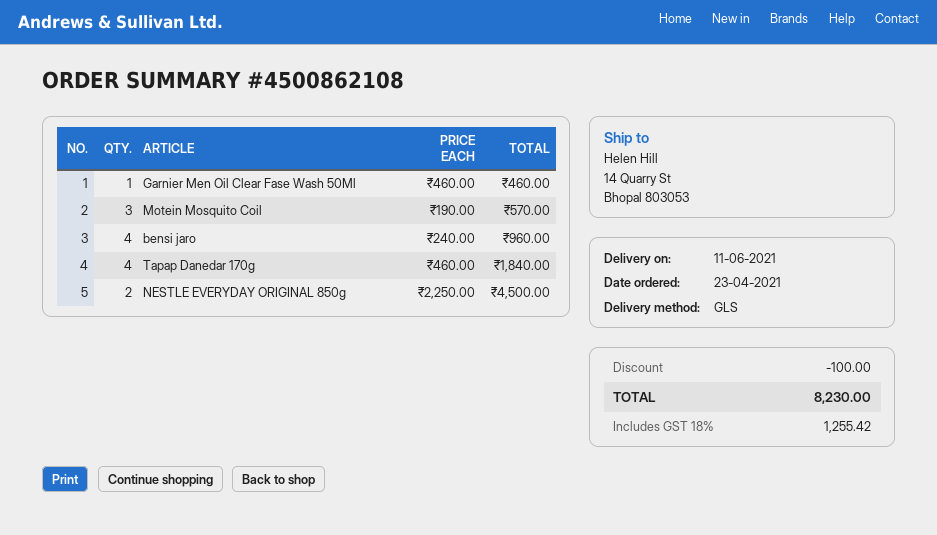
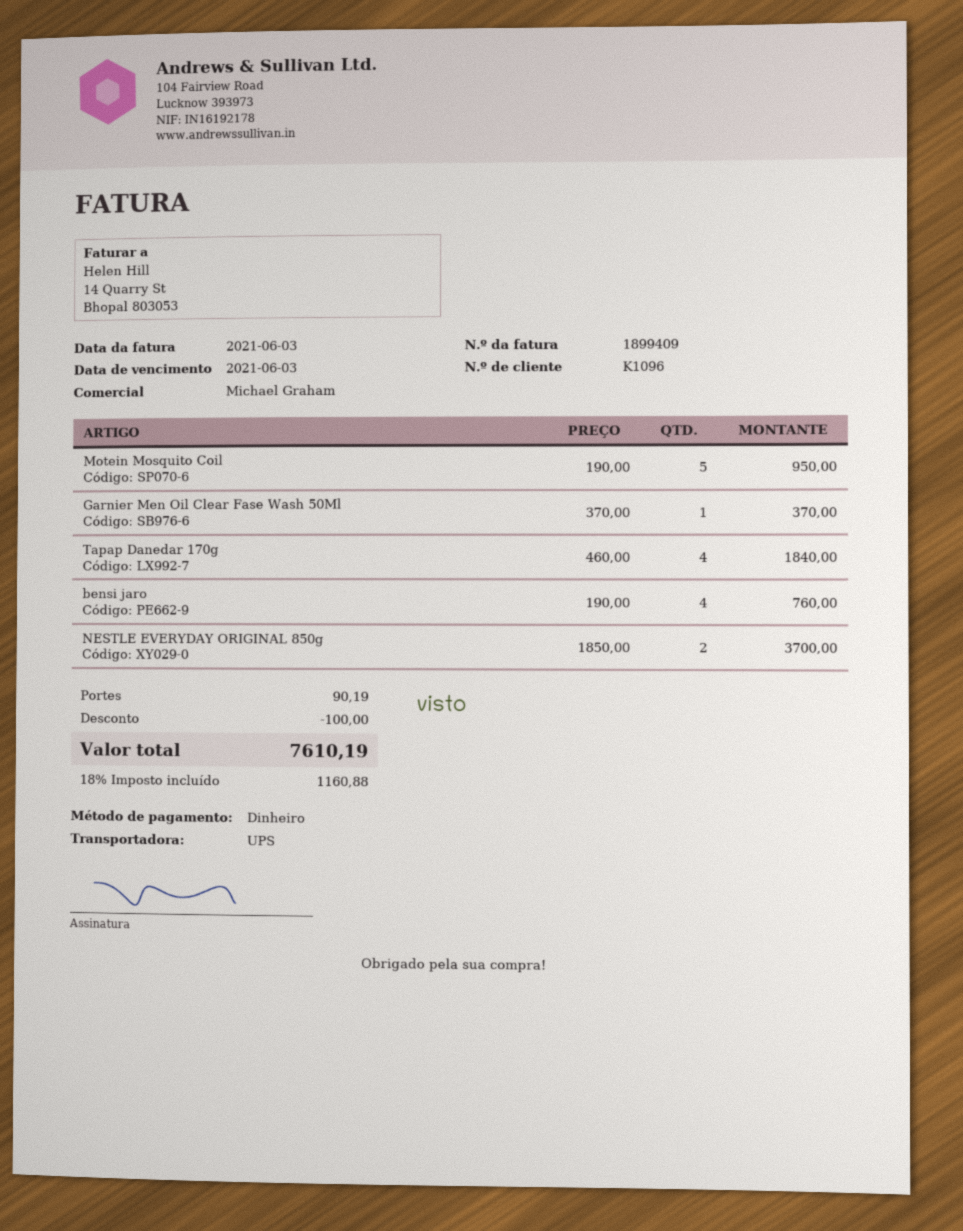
shipping method: GLS -> UPS
Garnier Men Oil Clear Fase Wash 50Ml: 1 x 460.00 = 460.00 -> 1 x 370.00 = 370.00
Motein Mosquito Coil: 3 x 190.00 = 570.00 -> 5 x 190.00 = 950.00
bensi jaro: 4 x 240.00 = 960.00 -> 4 x 190.00 = 760.00
NESTLE EVERYDAY ORIGINAL 850g: 2 x 2250.00 = 4500.00 -> 2 x 1850.00 = 3700.00
shipping: none -> 90.19
tax: 18% = 1255.42 -> 18% = 1160.88
total: 8230.00 -> 7610.19

